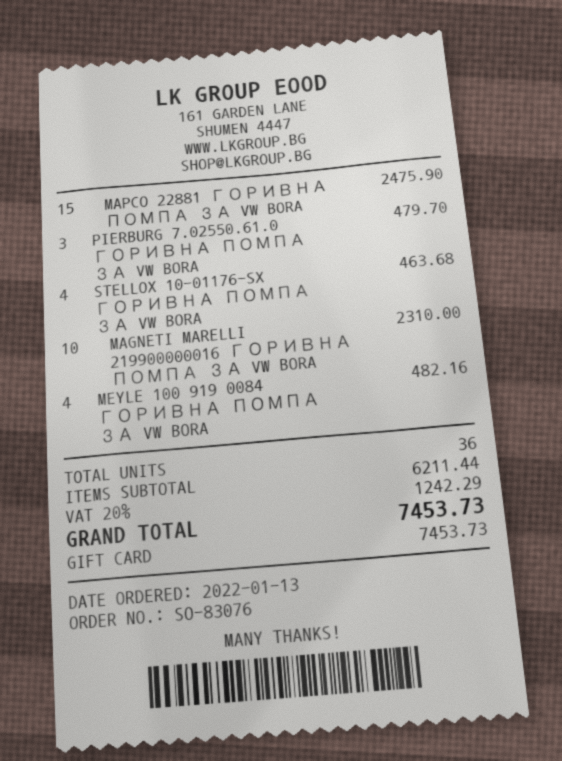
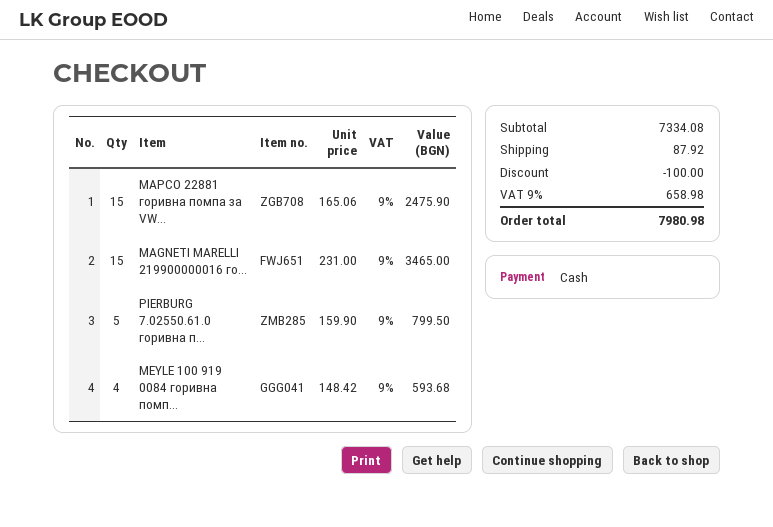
payment method: gift card -> cash
PIERBURG 7.02550.61.0 ГОРИВНА ПОМПА ЗА VW BORA: 3 for 479.70 -> 5 for 799.50
STELLOX 10-01176-SX ГОРИВНА ПОМПА ЗА VW BORA: 4 for 463.68 -> none
MAGNETI MARELLI 219900000016 ГОРИВНА ПОМПА ЗА VW BORA: 10 for 2310.00 -> 15 for 3465.00
MEYLE 100 919 0084 ГОРИВНА ПОМПА ЗА VW BORA: 4 for 482.16 -> 4 for 593.68
subtotal: 6211.44 -> 7334.08
discount: none -> 100.00
shipping: none -> 87.92
tax: 20% = 1242.29 -> 9% = 658.98
total: 7453.73 -> 7980.98

